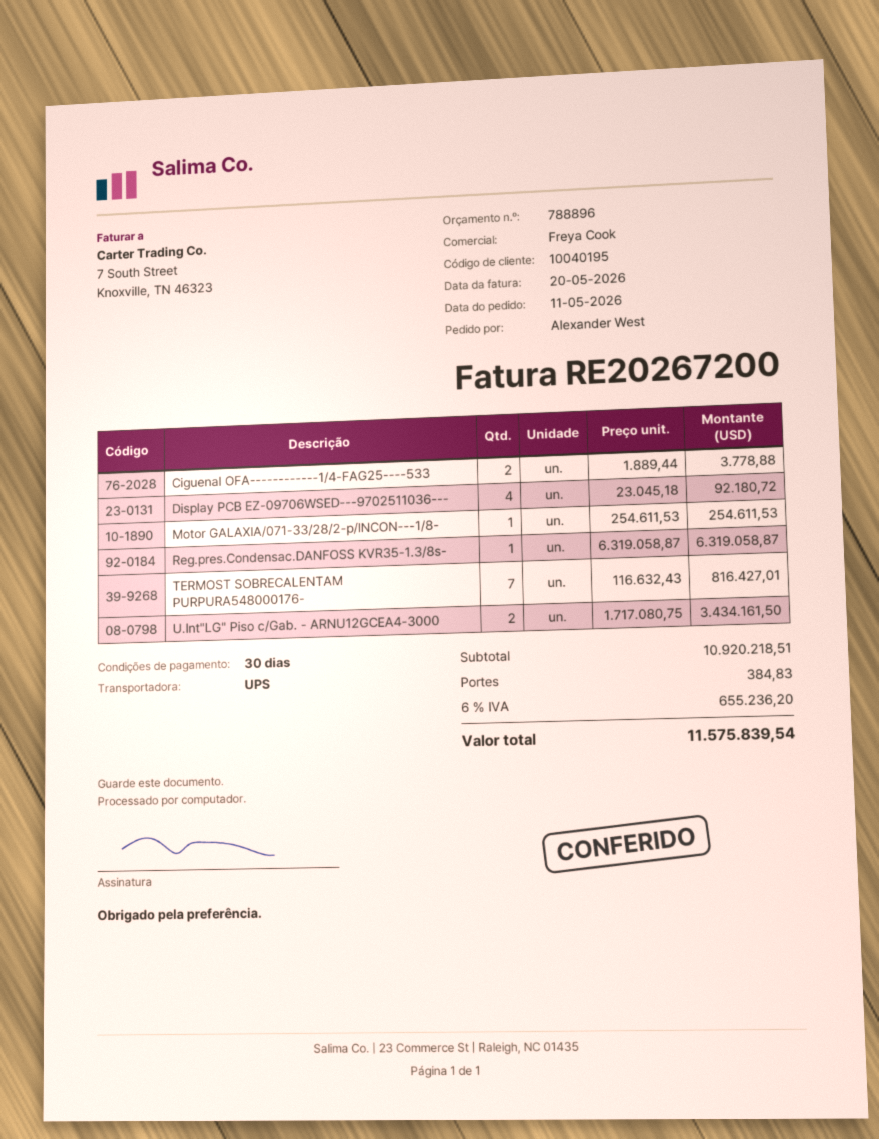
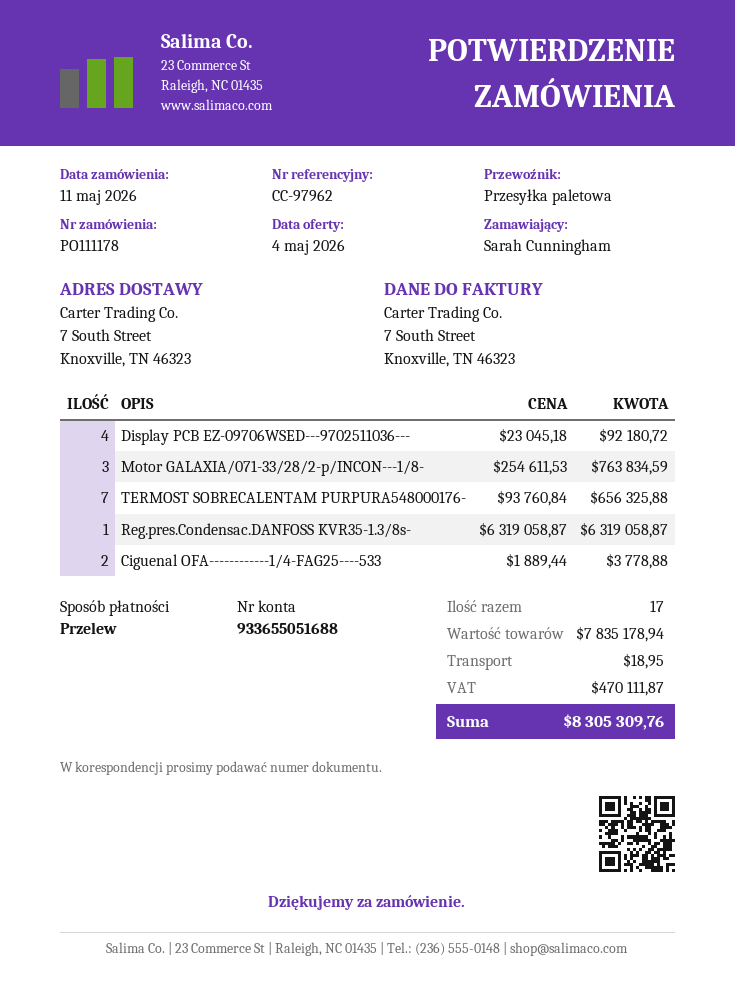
ordered by: Alexander West -> Sarah Cunningham
shipping method: UPS -> pallet freight
Motor GALAXIA/071-33/28/2-p/INCON---1/8-: 1 x 254611.53 = 254611.53 -> 3 x 254611.53 = 763834.59
TERMOST SOBRECALENTAM PURPURA548000176-: 7 x 116632.43 = 816427.01 -> 7 x 93760.84 = 656325.88
U.Int"LG" Piso c/Gab. - ARNU12GCEA4-3000: 2 x 1717080.75 = 3434161.50 -> none
subtotal: 10920218.51 -> 7835178.94
shipping: 384.83 -> 18.95
tax: 655236.20 -> 470111.87
total: 11575839.54 -> 8305309.76

